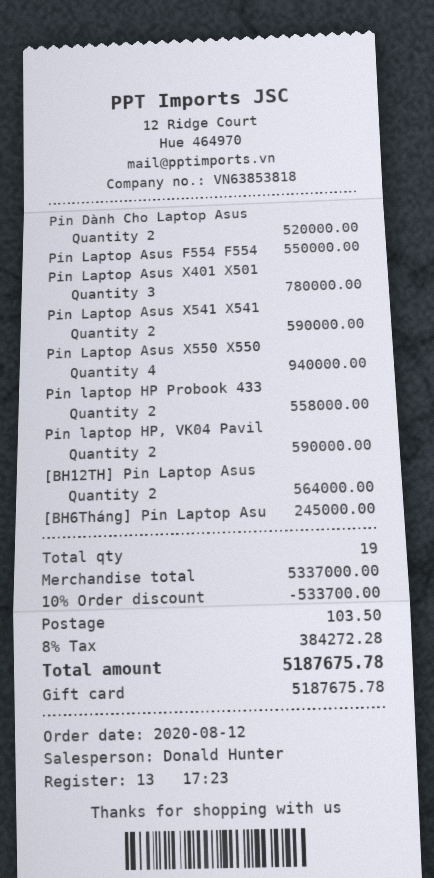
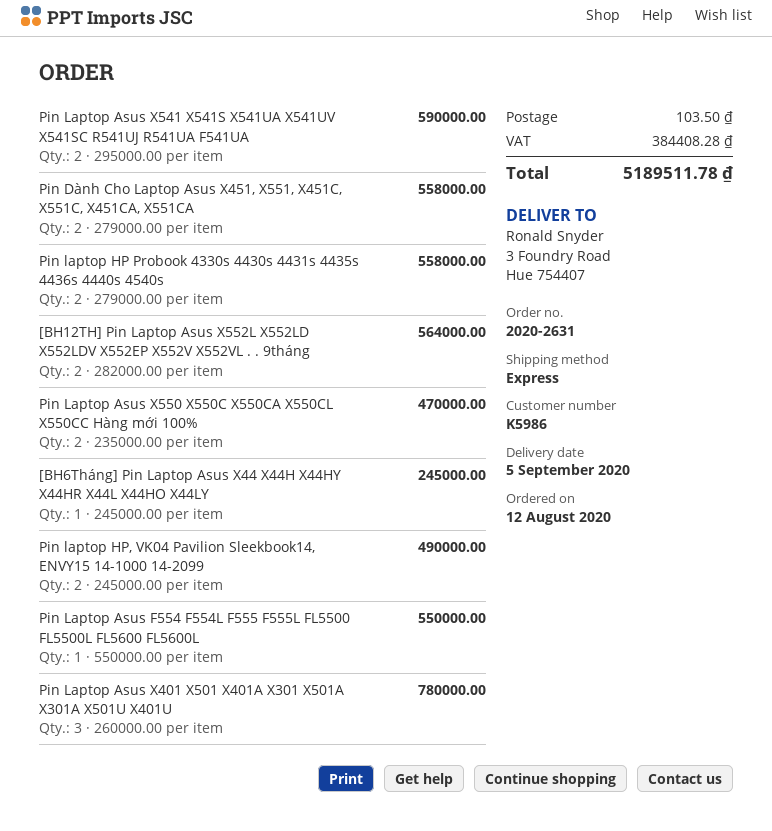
Pin Dành Cho Laptop Asus: 2 for 520000.00 -> 2 for 558000.00
Pin Laptop Asus X550 X550: 4 for 940000.00 -> 2 for 470000.00
Pin laptop HP, VK04 Pavil: 2 for 590000.00 -> 2 for 490000.00
discount: 10% = 533700.00 -> none
tax: 384272.28 -> 384408.28
total: 5187675.78 -> 5189511.78

